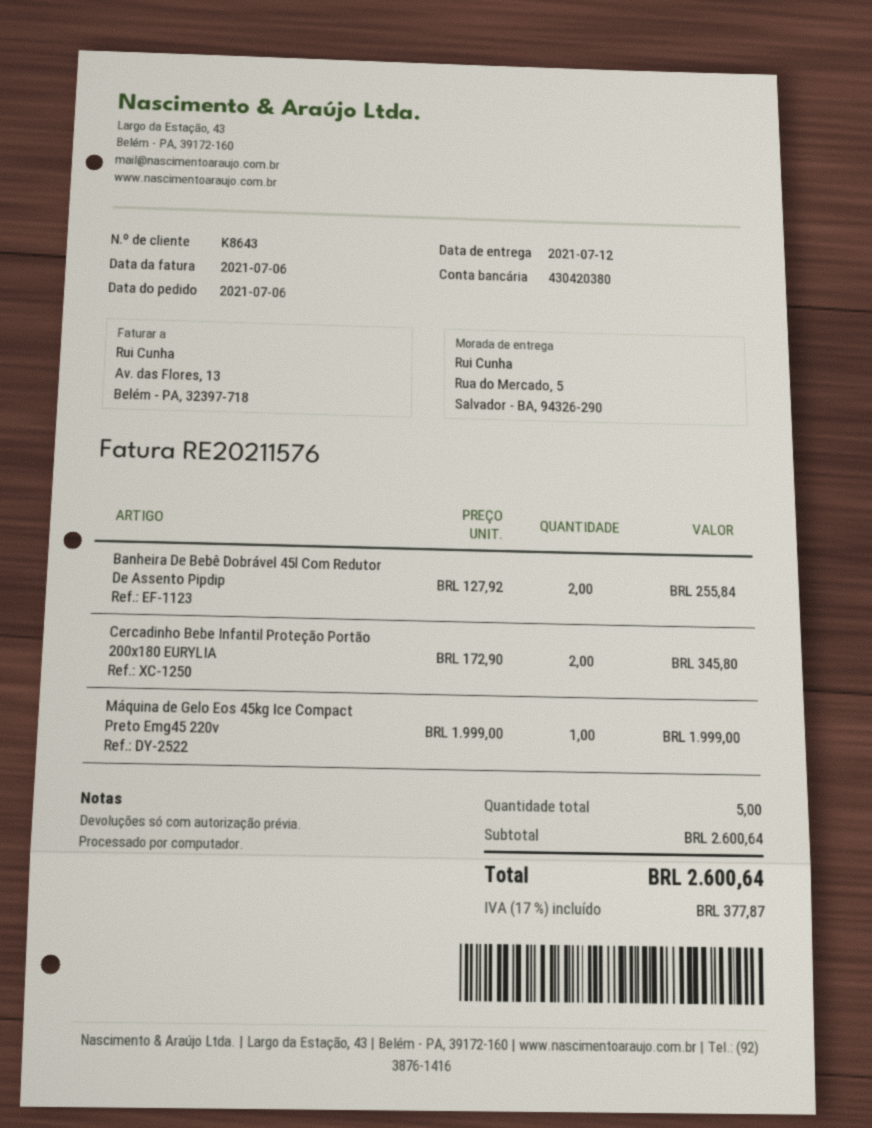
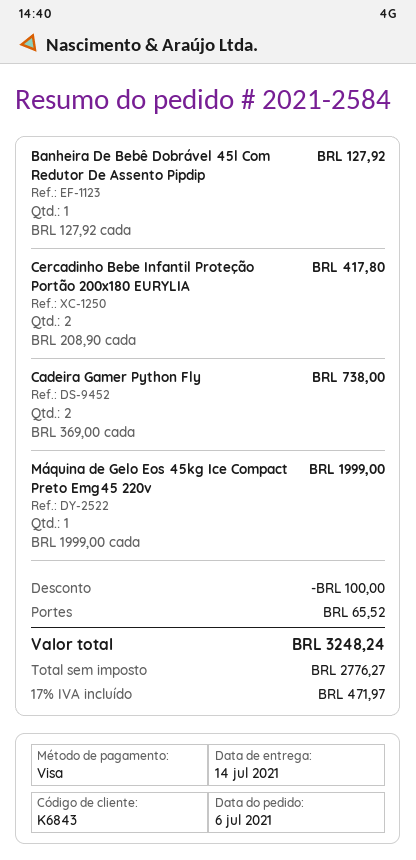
delivery date: 2021-07-12 -> 2021-07-14
customer number: K8643 -> K6843
Banheira De Bebê Dobrável 45l Com Redutor De Assento Pipdip: 2 x 127.92 = 255.84 -> 1 x 127.92 = 127.92
Cercadinho Bebe Infantil Proteção Portão 200x180 EURYLIA: 2 x 172.90 = 345.80 -> 2 x 208.90 = 417.80
Cadeira Gamer Python Fly: none -> 2 x 369.00 = 738.00
discount: none -> 100.00
shipping: none -> 65.52
tax: 17% = 377.87 -> 17% = 471.97
total: 2600.64 -> 3248.24

